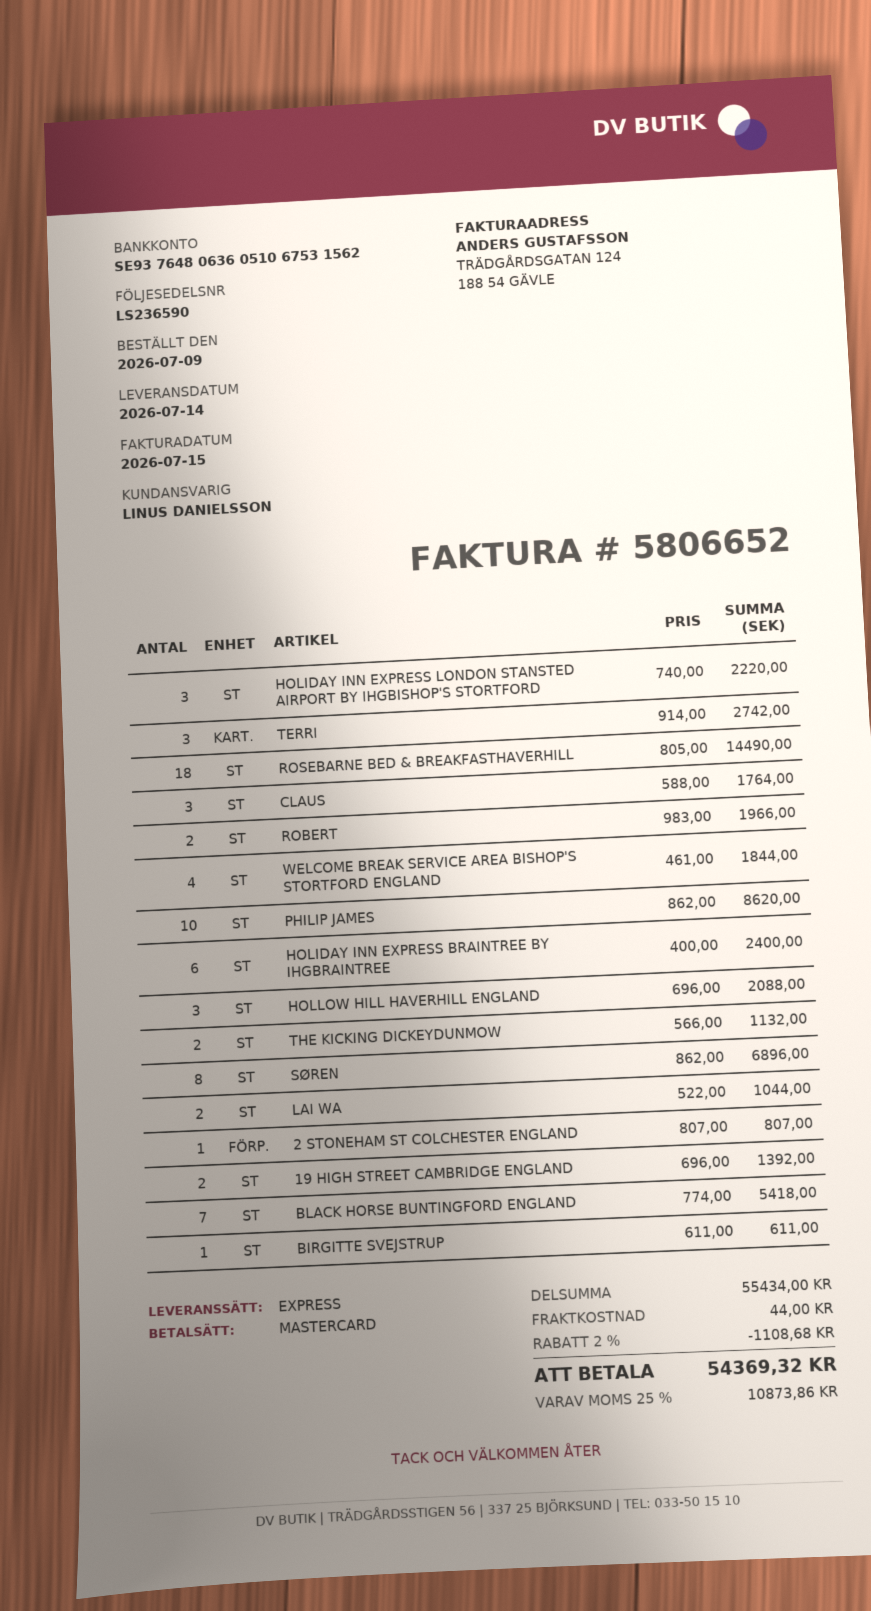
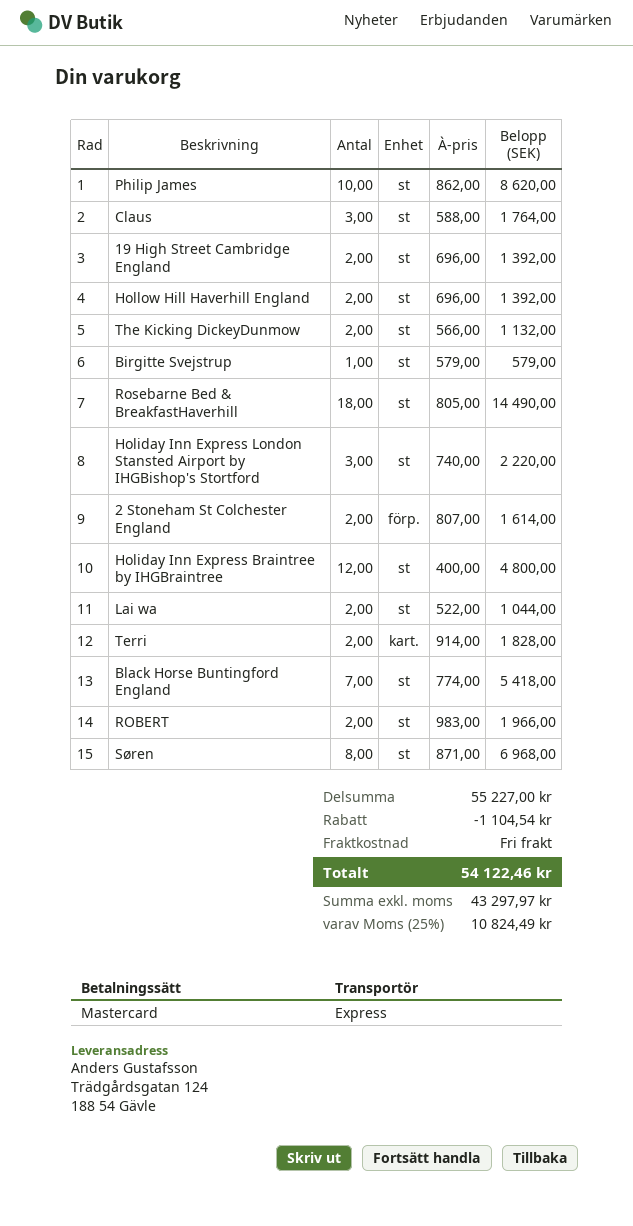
TERRI: 3 x 914.00 = 2742.00 -> 2 x 914.00 = 1828.00
WELCOME BREAK SERVICE AREA BISHOP'S STORTFORD ENGLAND: 4 x 461.00 = 1844.00 -> none
HOLIDAY INN EXPRESS BRAINTREE BY IHGBRAINTREE: 6 x 400.00 = 2400.00 -> 12 x 400.00 = 4800.00
HOLLOW HILL HAVERHILL ENGLAND: 3 x 696.00 = 2088.00 -> 2 x 696.00 = 1392.00
SØREN: 8 x 862.00 = 6896.00 -> 8 x 871.00 = 6968.00
2 STONEHAM ST COLCHESTER ENGLAND: 1 x 807.00 = 807.00 -> 2 x 807.00 = 1614.00
BIRGITTE SVEJSTRUP: 1 x 611.00 = 611.00 -> 1 x 579.00 = 579.00
subtotal: 55434.00 -> 55227.00
discount: 1108.68 -> 1104.54
shipping: 44.00 -> 0.00
tax: 25% = 10873.86 -> 25% = 10824.49
total: 54369.32 -> 54122.46

